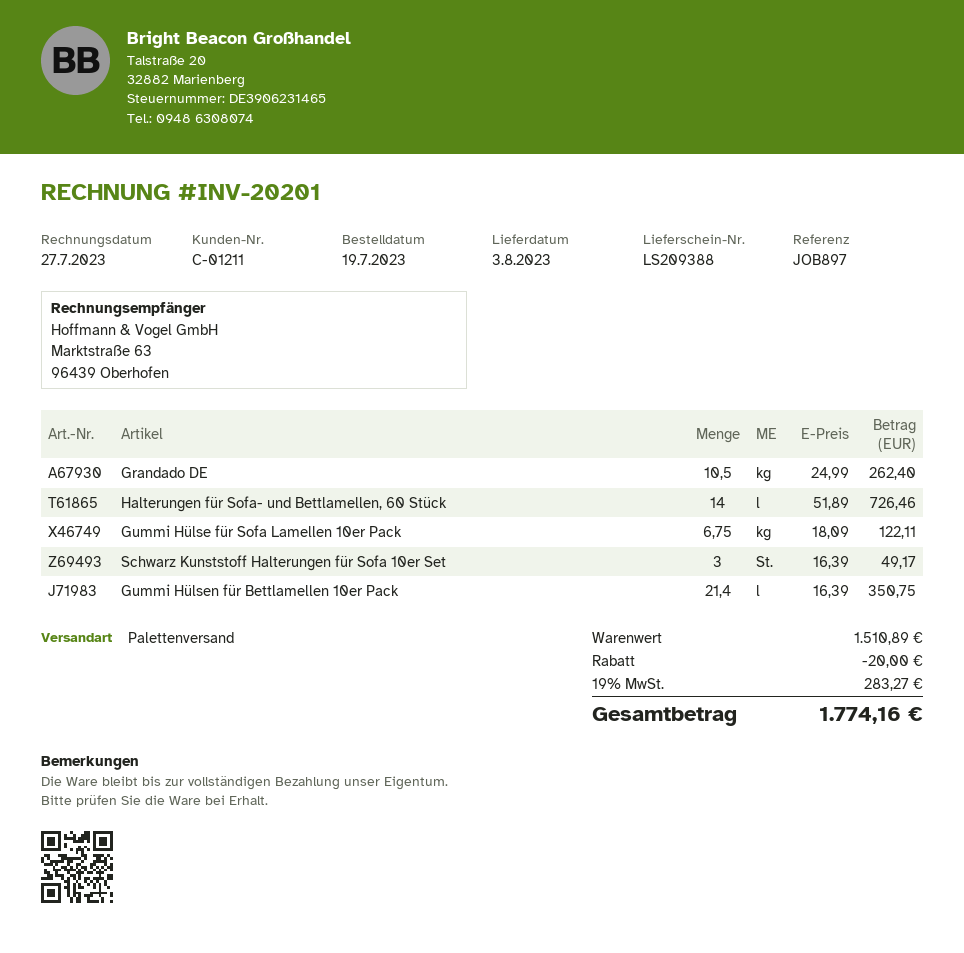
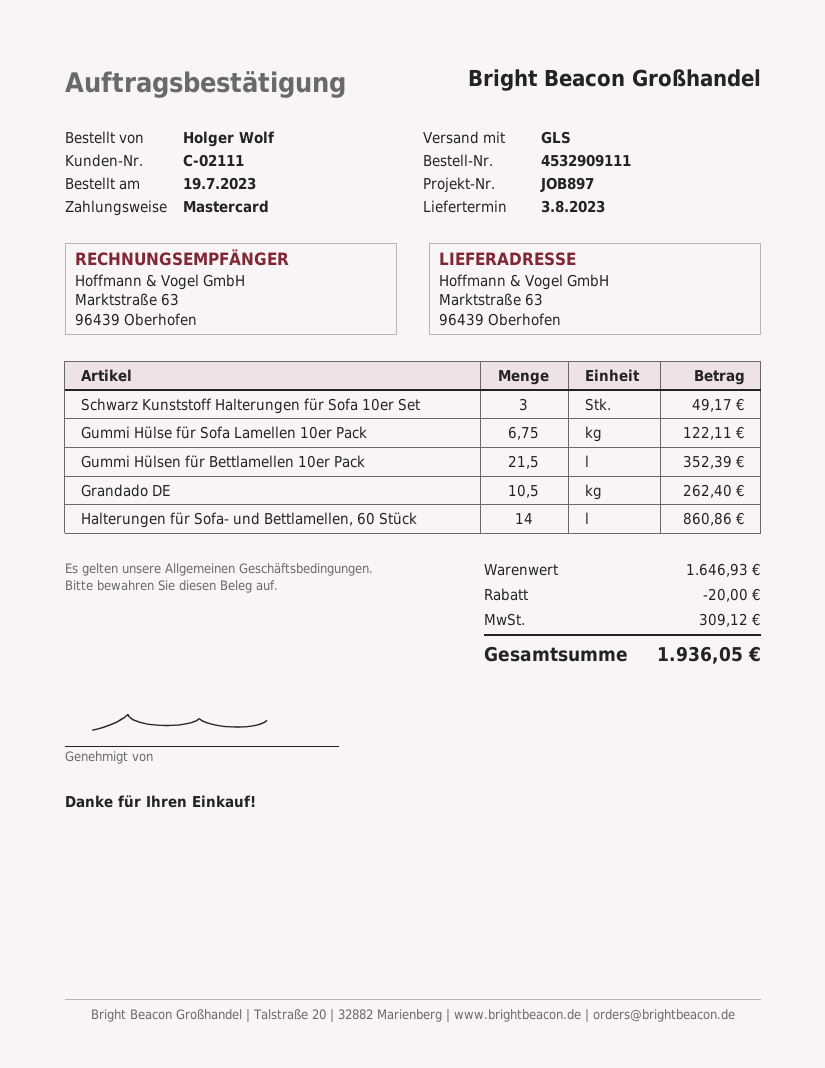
customer number: C-01211 -> C-02111
shipping method: pallet freight -> GLS
Halterungen für Sofa- und Bettlamellen, 60 Stück: 14 for 726.46 -> 14 for 860.86
Gummi Hülsen für Bettlamellen 10er Pack: 21.4 for 350.75 -> 21.5 for 352.39
subtotal: 1510.89 -> 1646.93
tax: 283.27 -> 309.12
total: 1774.16 -> 1936.05

